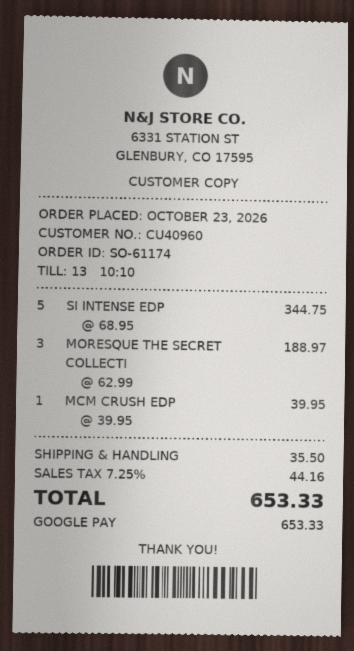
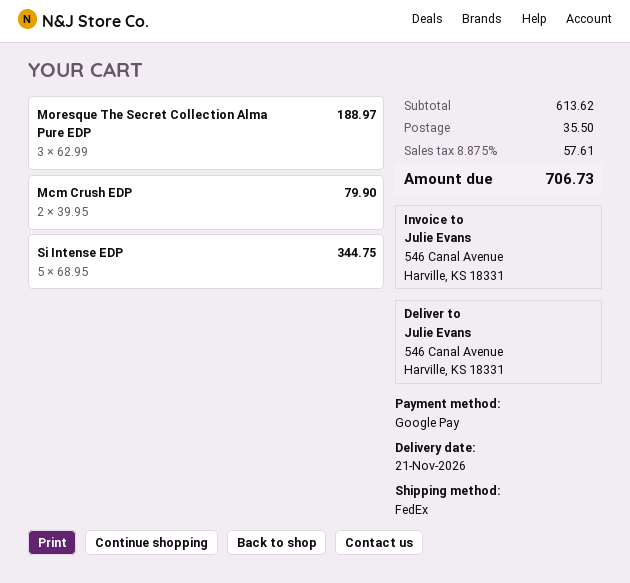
MCM CRUSH EDP: 1 x 39.95 = 39.95 -> 2 x 39.95 = 79.90
tax: 7.25% = 44.16 -> 8.875% = 57.61
total: 653.33 -> 706.73

